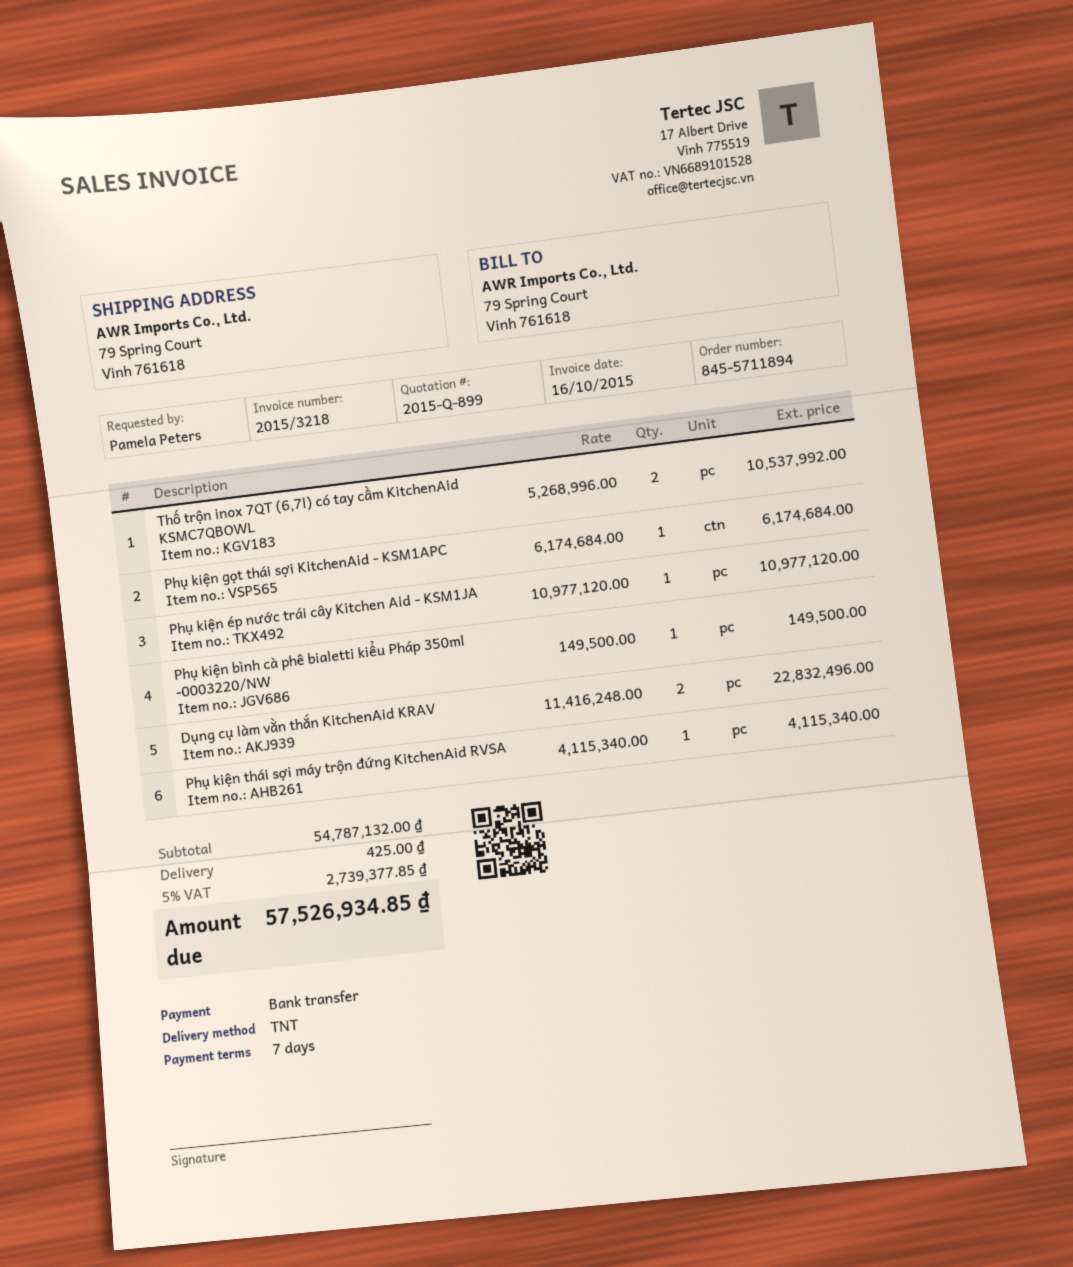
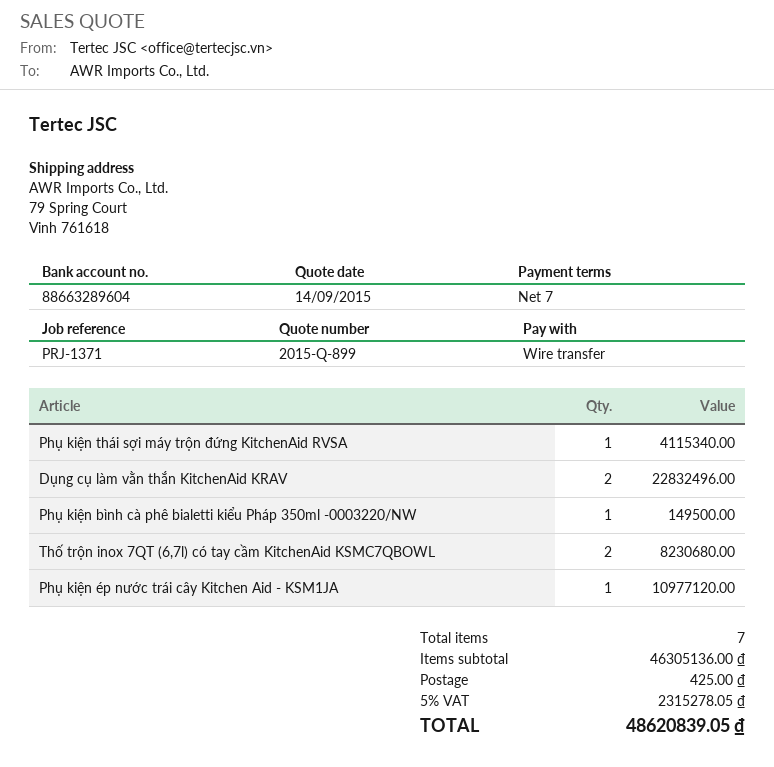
Thố trộn inox 7QT (6,7l) có tay cầm KitchenAid KSMC7QBOWL: 2 for 10537992.00 -> 2 for 8230680.00
Phụ kiện gọt thái sợi KitchenAid - KSM1APC: 1 for 6174684.00 -> none
subtotal: 54787132.00 -> 46305136.00
tax: 5% = 2739377.85 -> 5% = 2315278.05
total: 57526934.85 -> 48620839.05

